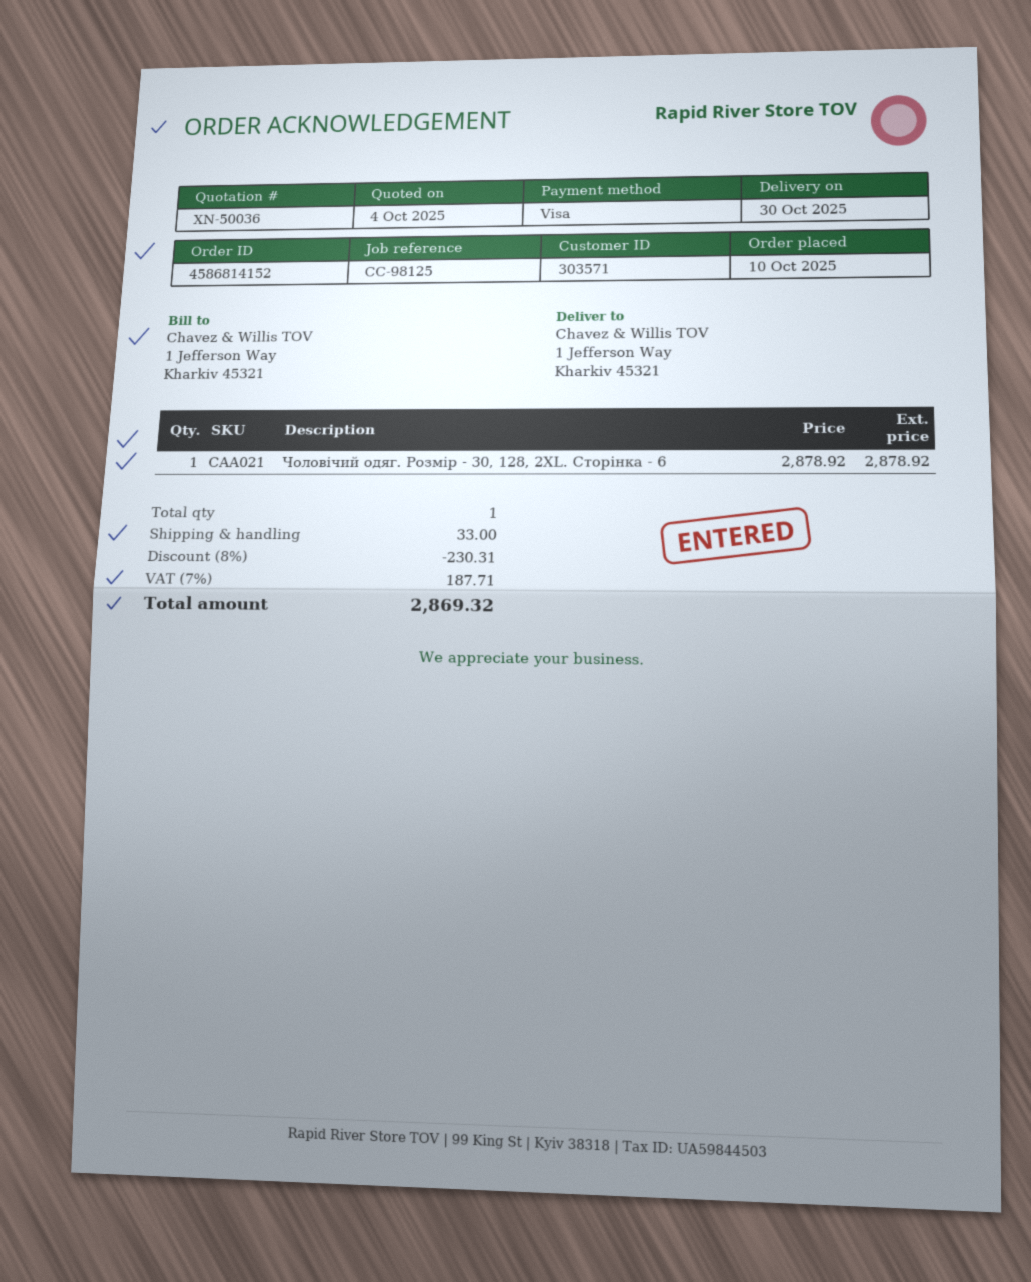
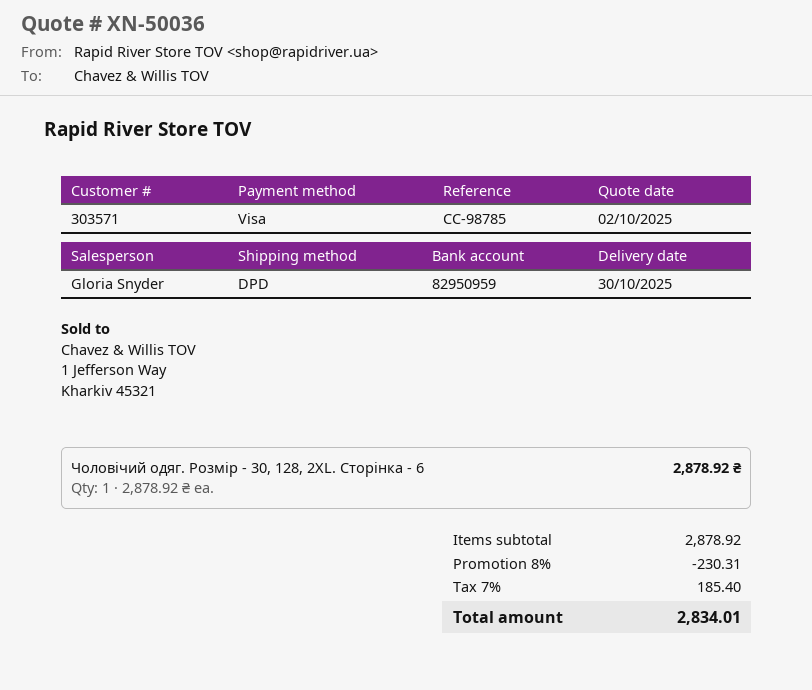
quote date: 2025-10-04 -> 2025-10-02
reference: CC-98125 -> CC-98785
shipping: 33.00 -> none
tax: 7% = 187.71 -> 7% = 185.40
total: 2869.32 -> 2834.01

